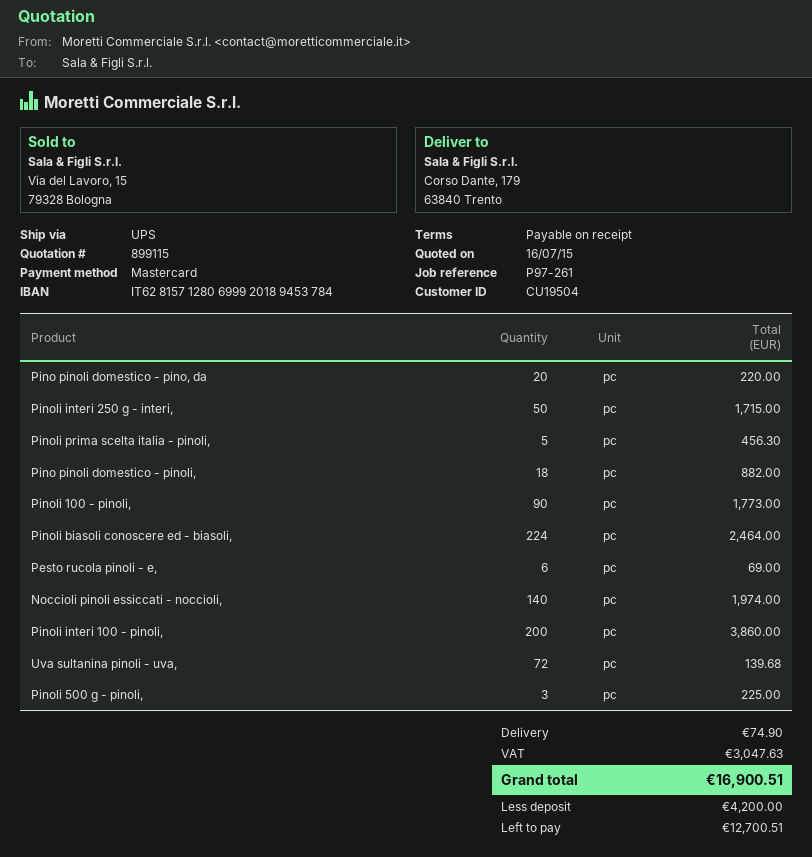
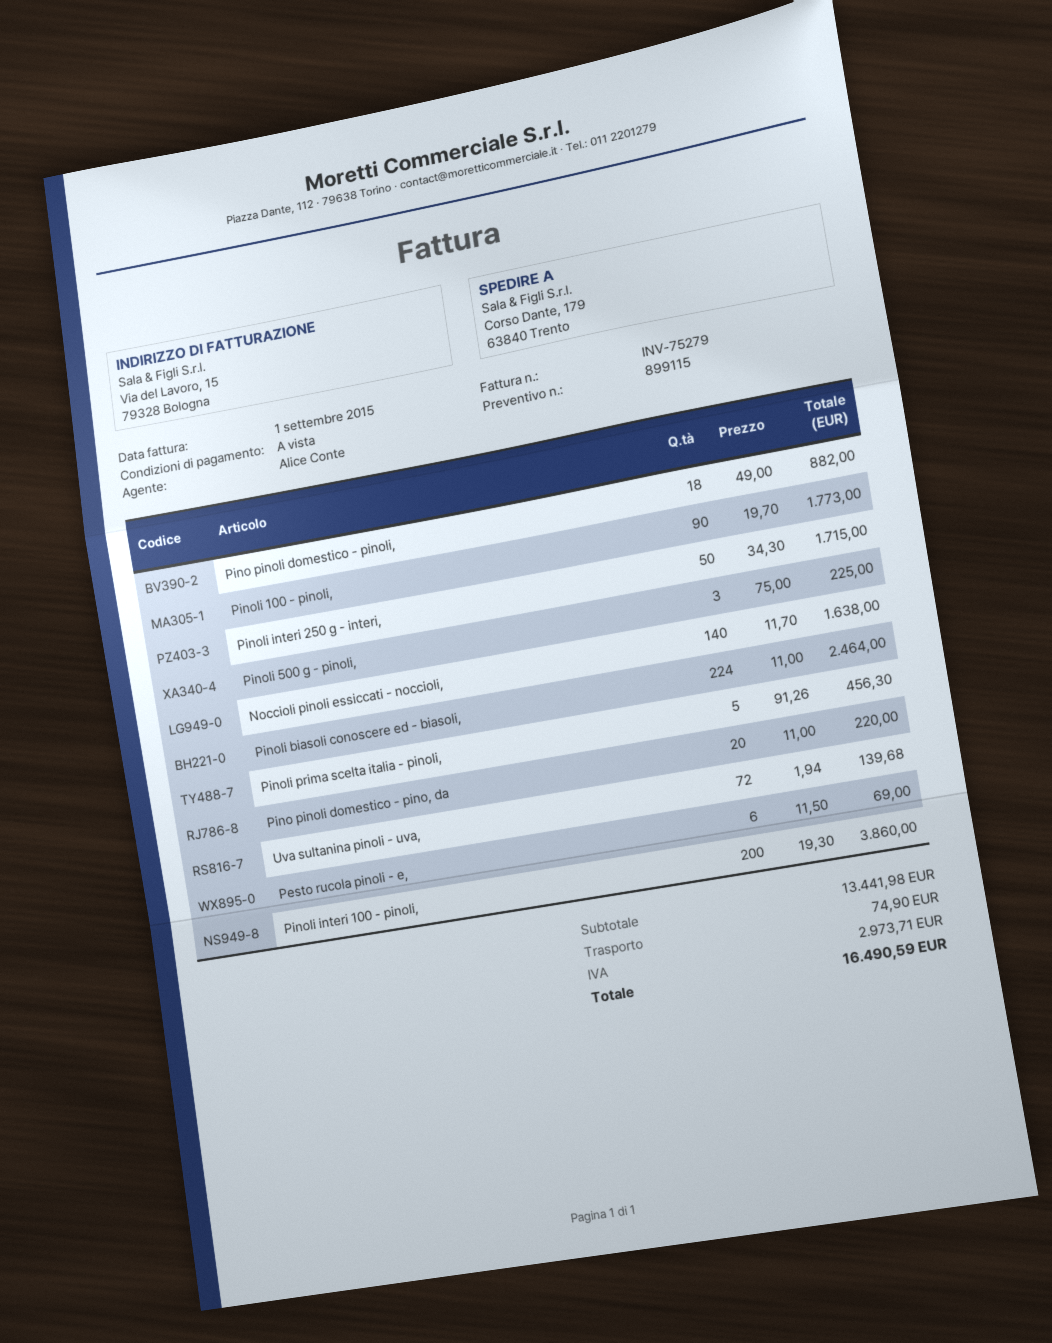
Noccioli pinoli essiccati - noccioli,: 140 for 1974.00 -> 140 for 1638.00
tax: 3047.63 -> 2973.71
total: 16900.51 -> 16490.59

